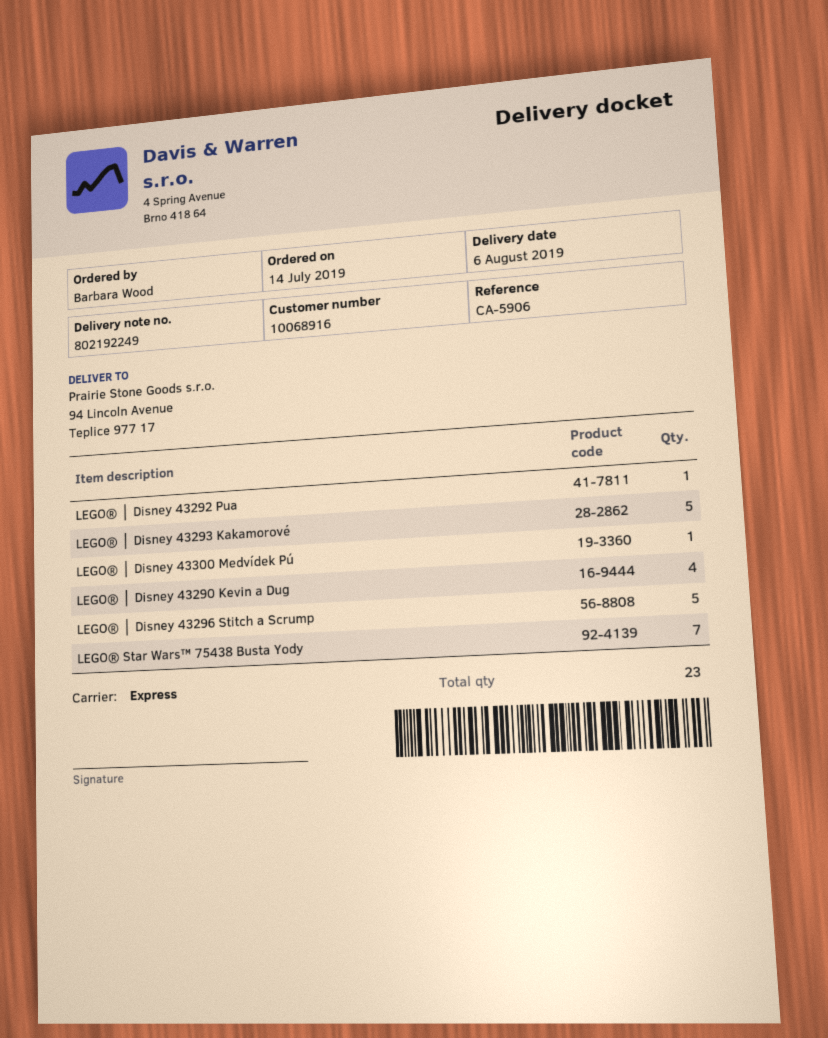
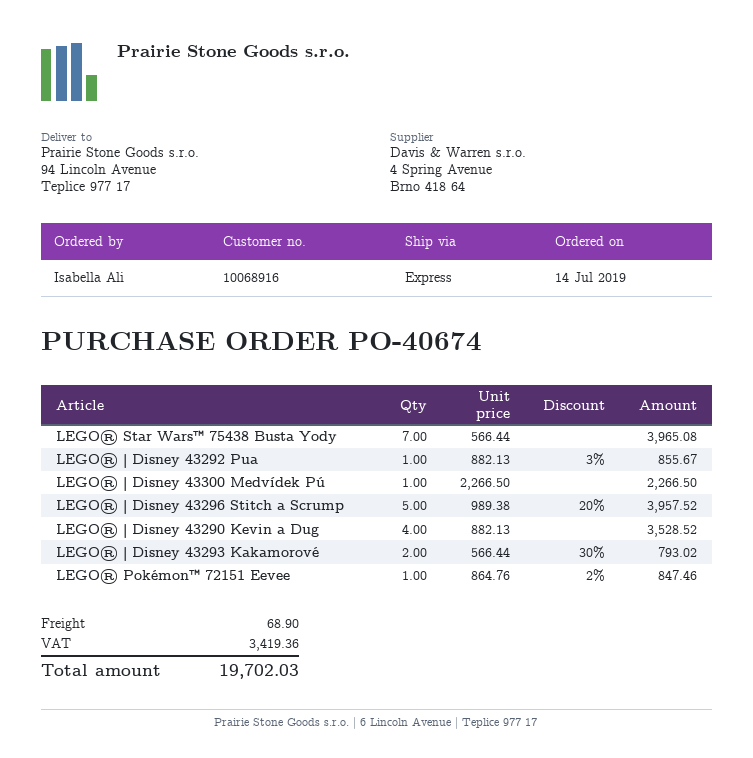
ordered by: Barbara Wood -> Isabella Ali
LEGO® │ Disney 43293 Kakamorové: 5 -> 2
LEGO® Pokémon™ 72151 Eevee: none -> 1

